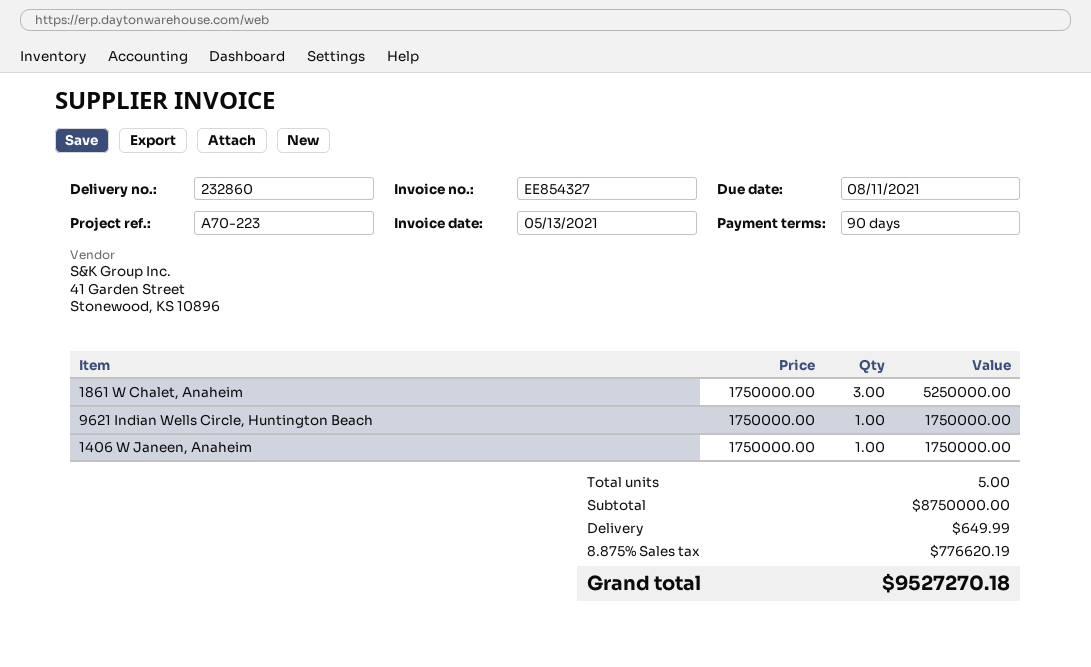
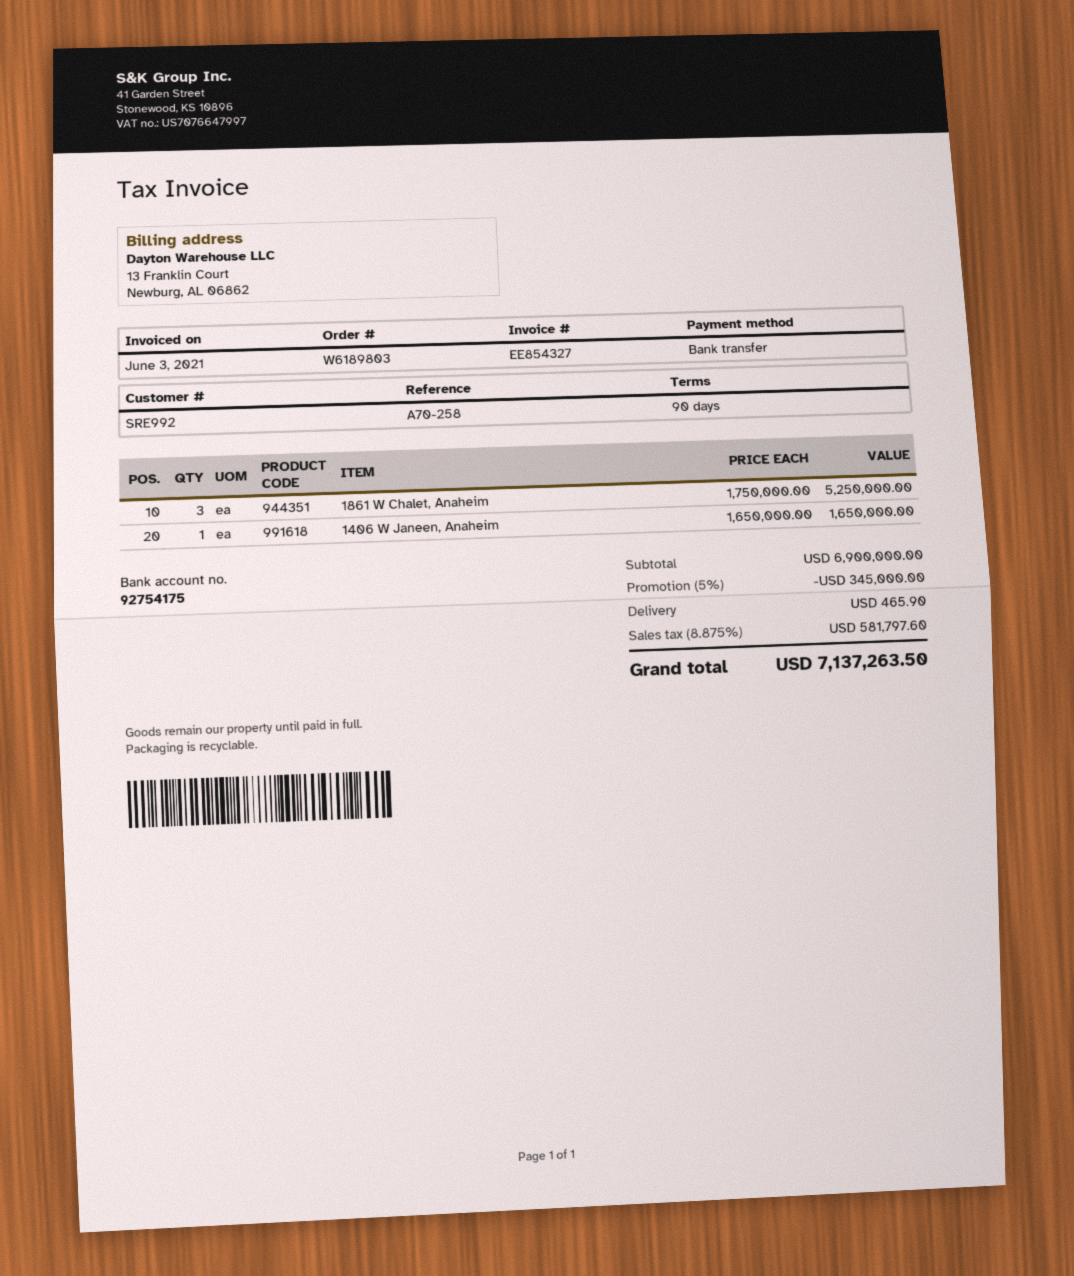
invoice date: 2021-05-13 -> 2021-06-03
reference: A70-223 -> A70-258
9621 Indian Wells Circle, Huntington Beach: 1 x 1750000.00 = 1750000.00 -> none
1406 W Janeen, Anaheim: 1 x 1750000.00 = 1750000.00 -> 1 x 1650000.00 = 1650000.00
subtotal: 8750000.00 -> 6900000.00
discount: none -> 5% = 345000.00
shipping: 649.99 -> 465.90
tax: 8.875% = 776620.19 -> 8.875% = 581797.60
total: 9527270.18 -> 7137263.50

